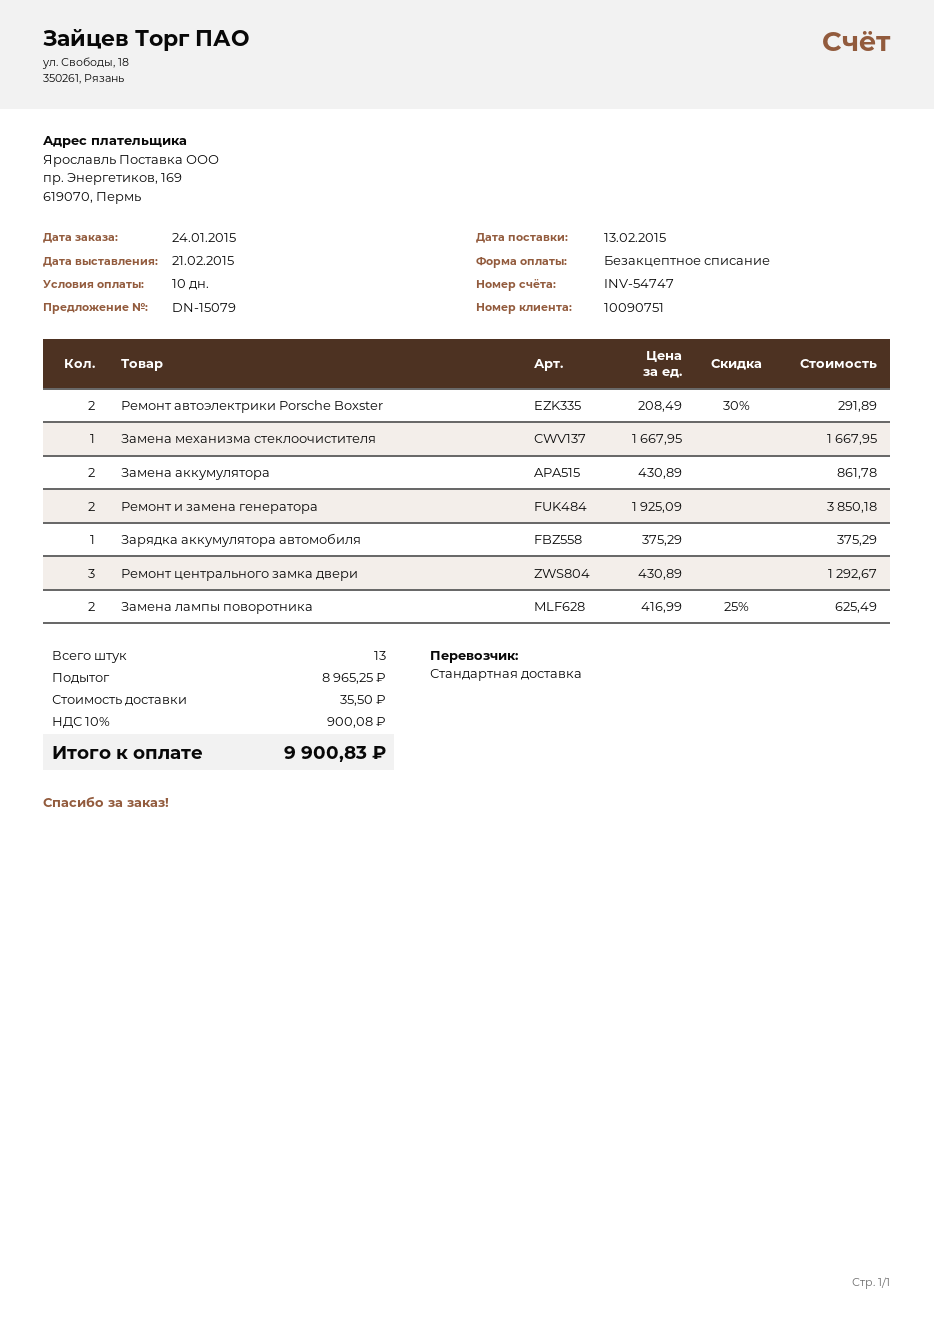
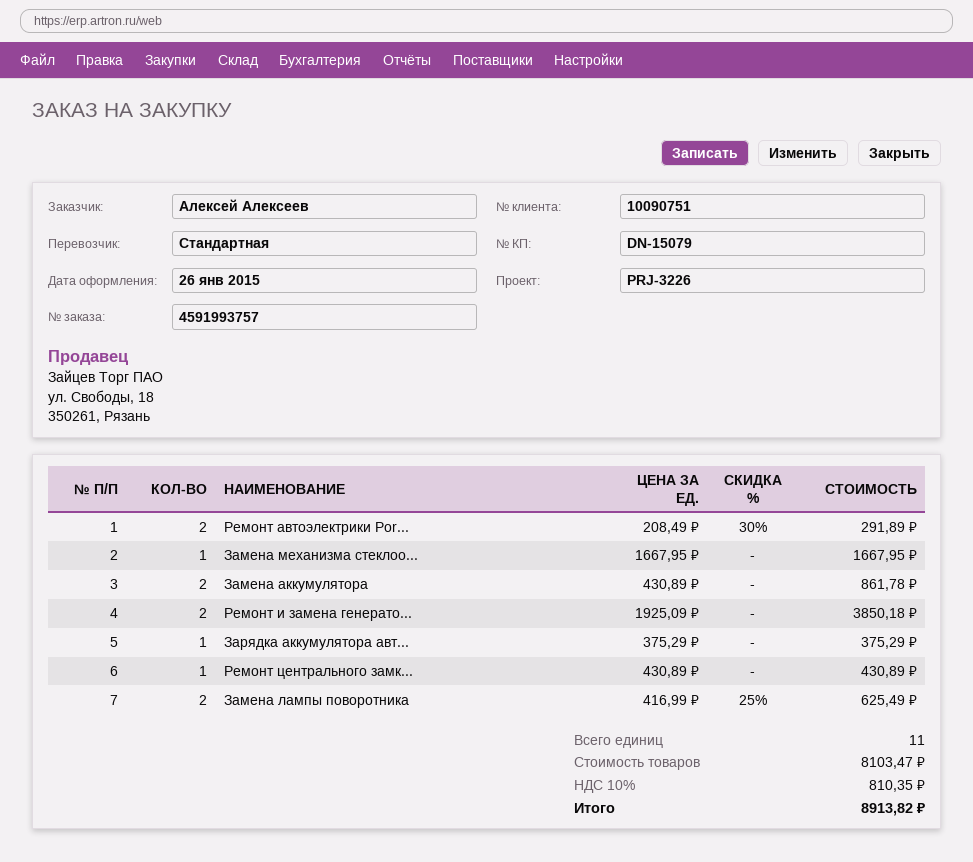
order date: 2015-01-24 -> 2015-01-26
Ремонт центрального замка двери: 3 x 430.89 = 1292.67 -> 1 x 430.89 = 430.89
total quantity: 13 -> 11
subtotal: 8965.25 -> 8103.47
shipping: 35.50 -> none
tax: 10% = 900.08 -> 10% = 810.35
total: 9900.83 -> 8913.82

